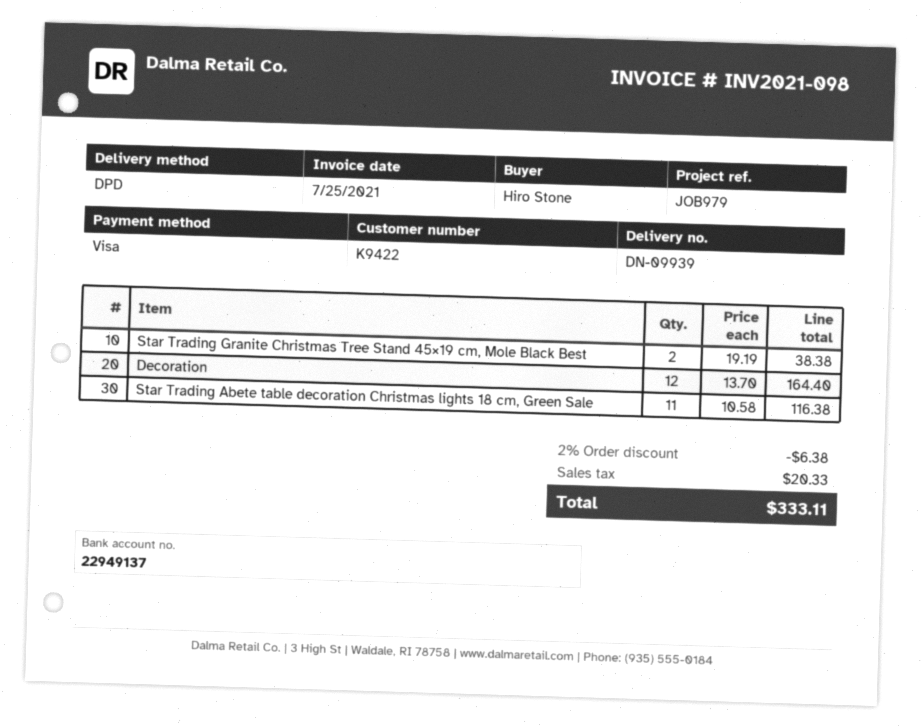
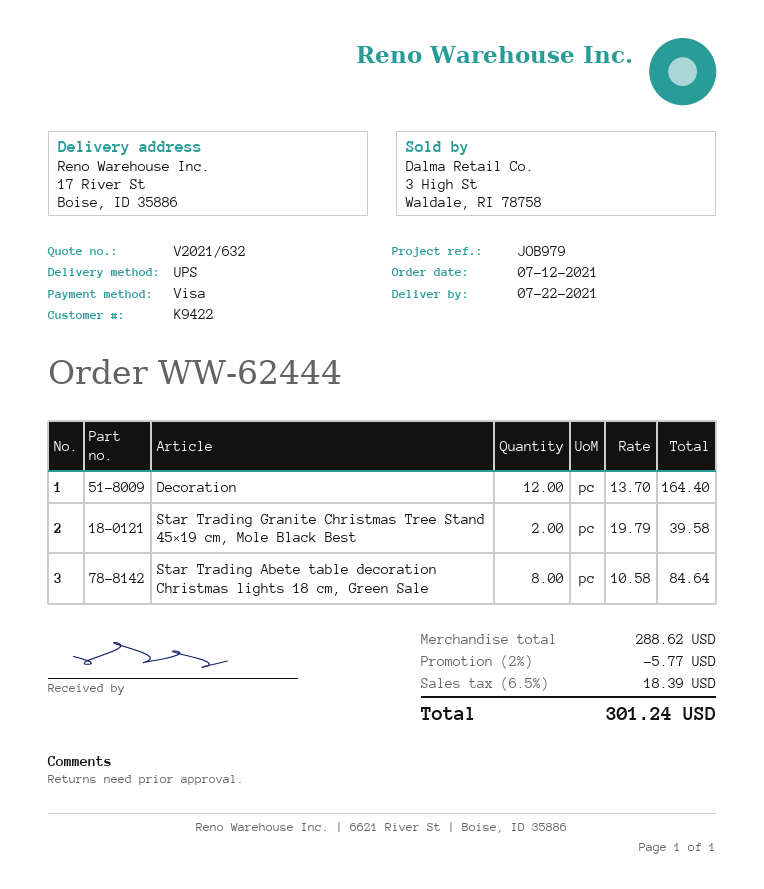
shipping method: DPD -> UPS
Star Trading Granite Christmas Tree Stand 45×19 cm, Mole Black Best: 2 x 19.19 = 38.38 -> 2 x 19.79 = 39.58
Star Trading Abete table decoration Christmas lights 18 cm, Green Sale: 11 x 10.58 = 116.38 -> 8 x 10.58 = 84.64
discount: 2% = 6.38 -> 2% = 5.77
tax: 20.33 -> 18.39
total: 333.11 -> 301.24

